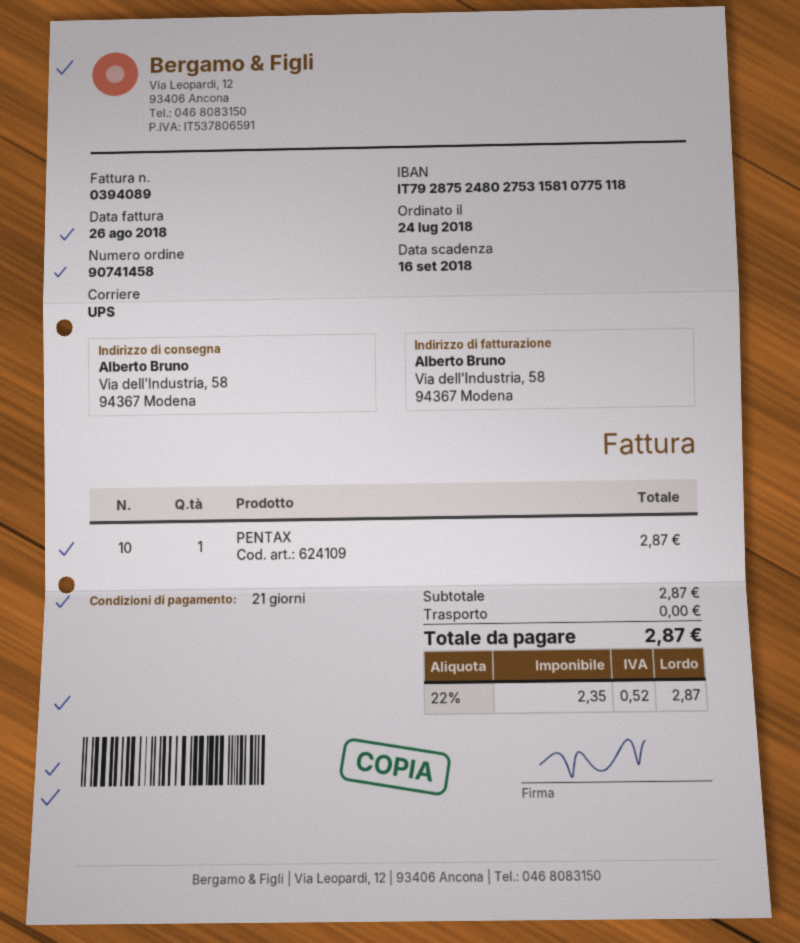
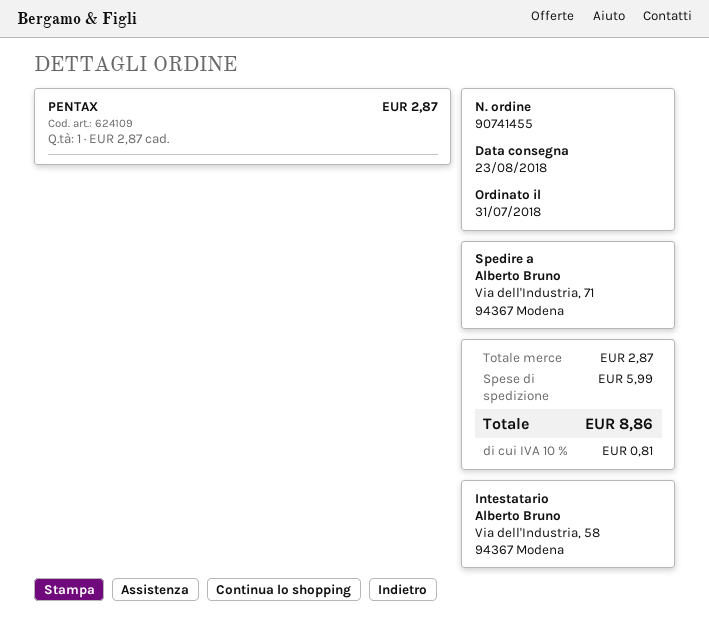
order number: 90741458 -> 90741455
order date: 2018-07-24 -> 2018-07-31
ship to: Via dell'Industria, 58, 94367 Modena -> Via dell'Industria, 71, 94367 Modena
shipping: 0.00 -> 5.99
tax: 22% = 0.52 -> 10% = 0.81
total: 2.87 -> 8.86

